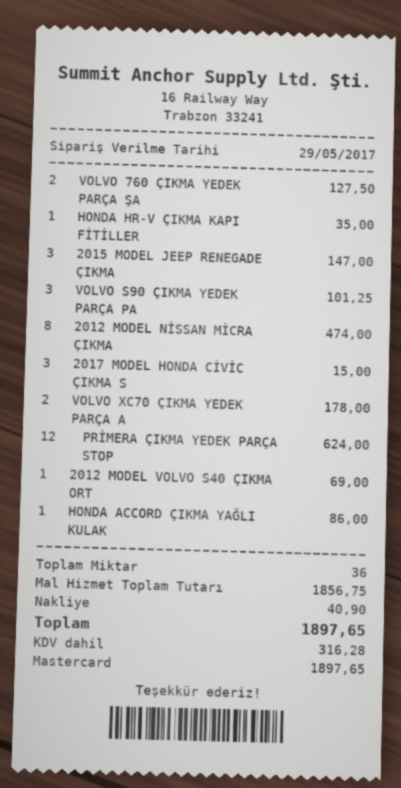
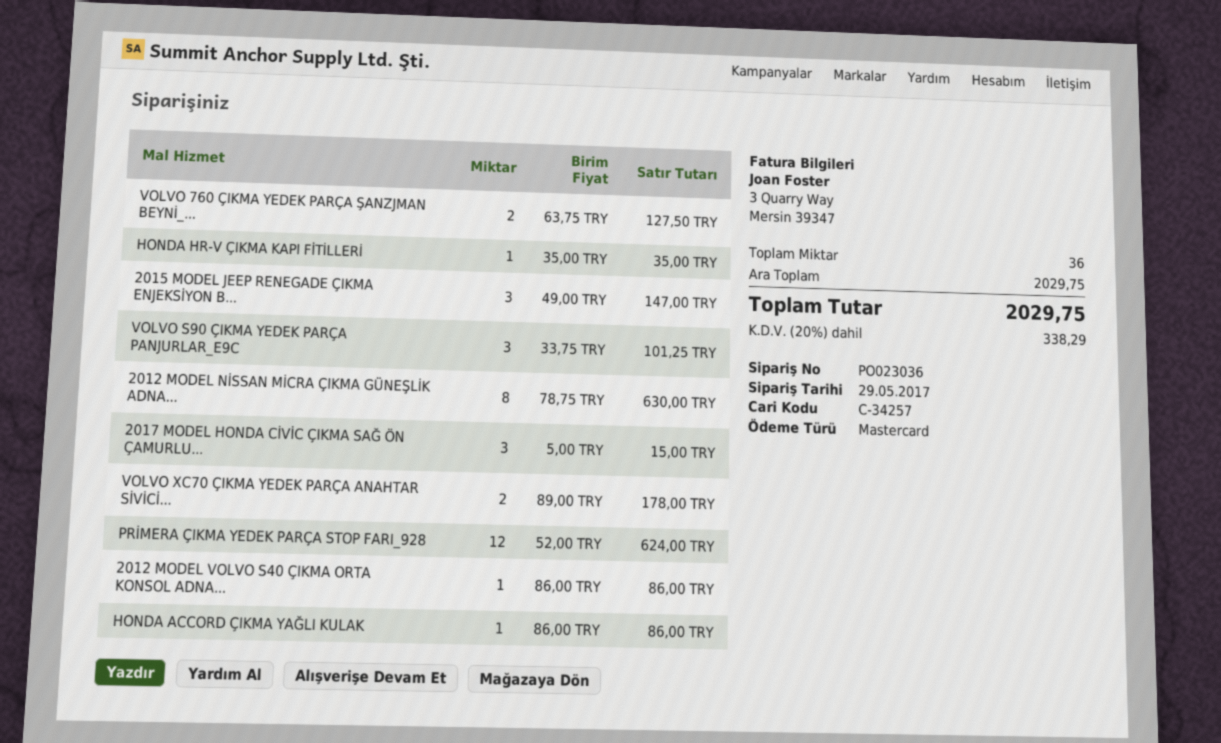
2012 MODEL NİSSAN MİCRA ÇIKMA: 8 for 474.00 -> 8 for 630.00
2012 MODEL VOLVO S40 ÇIKMA ORT: 1 for 69.00 -> 1 for 86.00
subtotal: 1856.75 -> 2029.75
shipping: 40.90 -> none
tax: 316.28 -> 338.29
total: 1897.65 -> 2029.75

